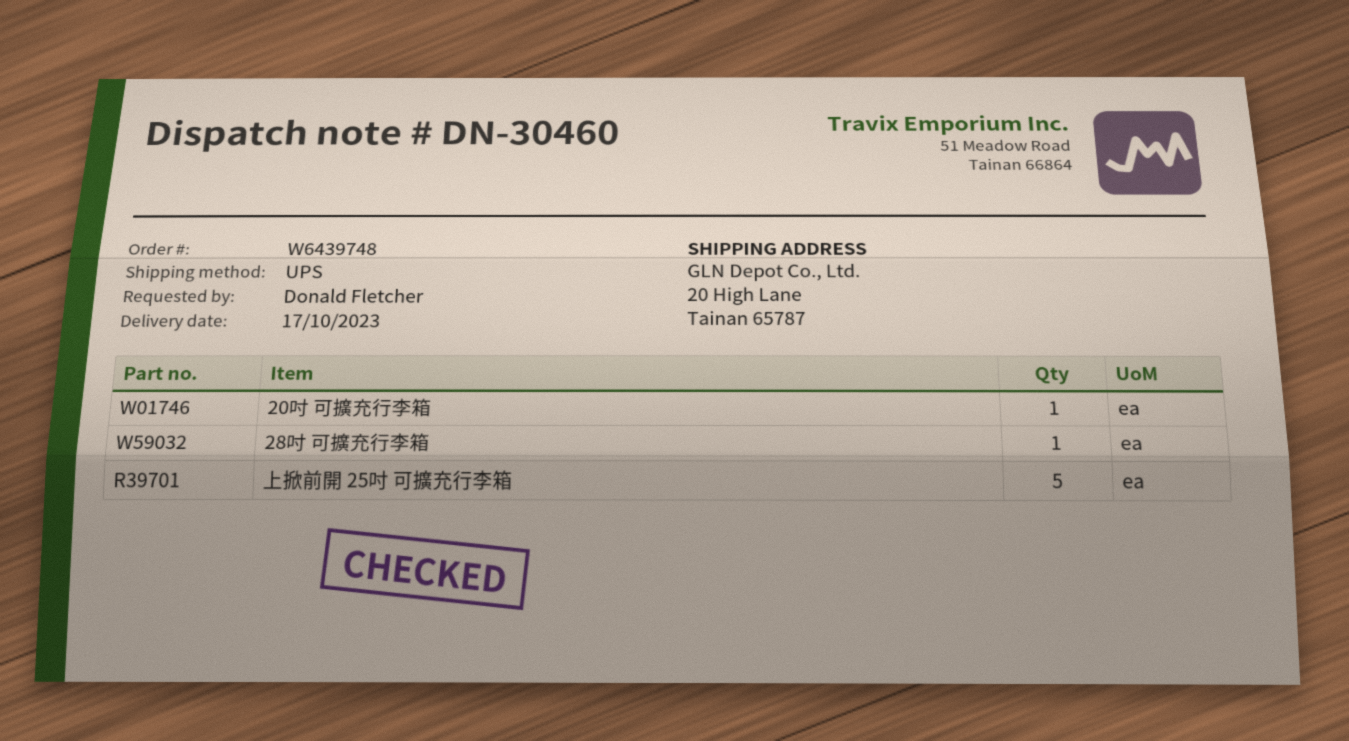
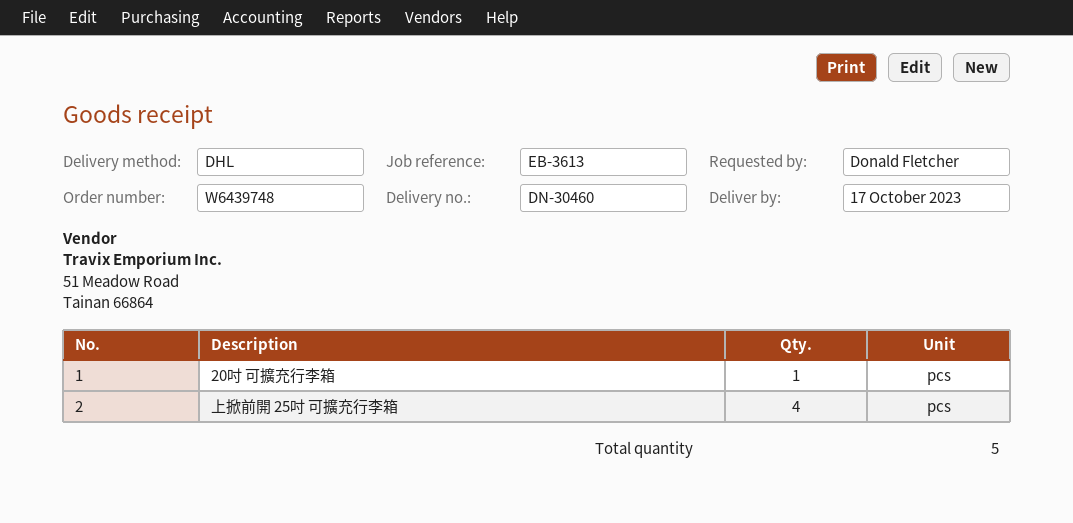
shipping method: UPS -> DHL
28吋 可擴充行李箱: 1 -> none
上掀前開 25吋 可擴充行李箱: 5 -> 4

